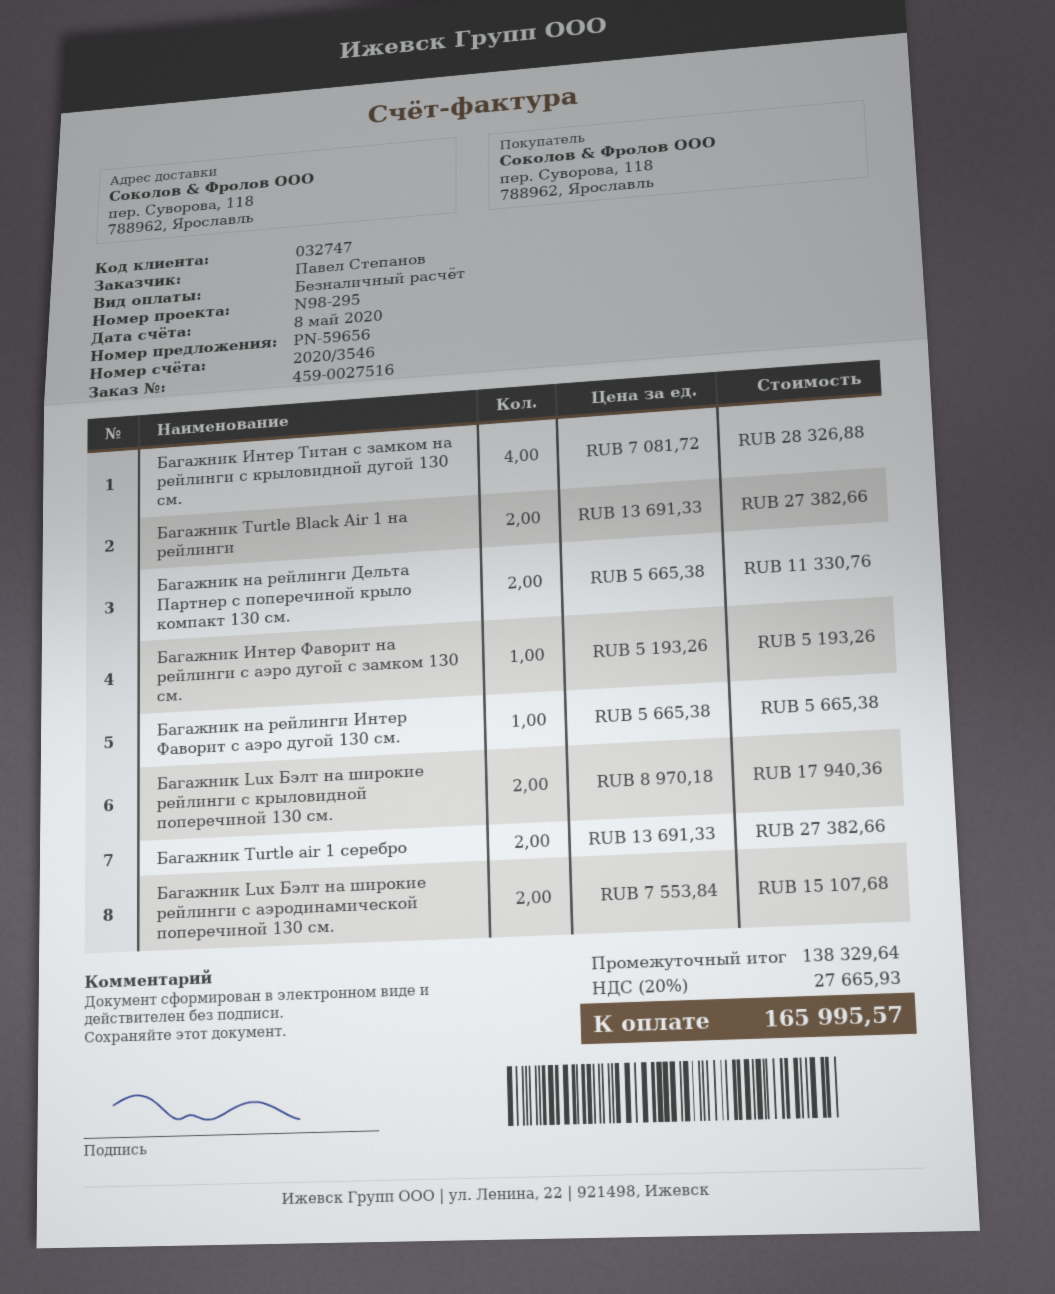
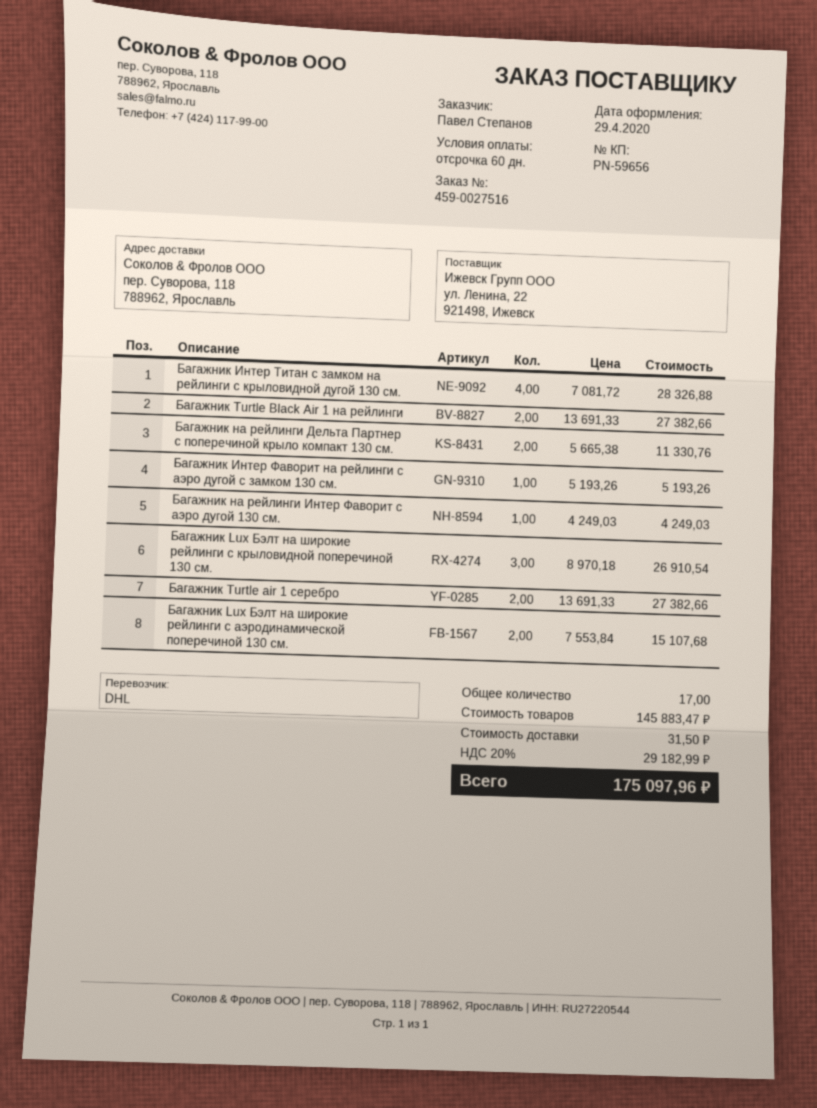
Багажник на рейлинги Интер Фаворит с аэро дугой 130 см.: 1 x 5665.38 = 5665.38 -> 1 x 4249.03 = 4249.03
Багажник Lux Бэлт на широкие рейлинги с крыловидной поперечиной 130 см.: 2 x 8970.18 = 17940.36 -> 3 x 8970.18 = 26910.54
subtotal: 138329.64 -> 145883.47
shipping: none -> 31.50
tax: 20% = 27665.93 -> 20% = 29182.99
total: 165995.57 -> 175097.96

